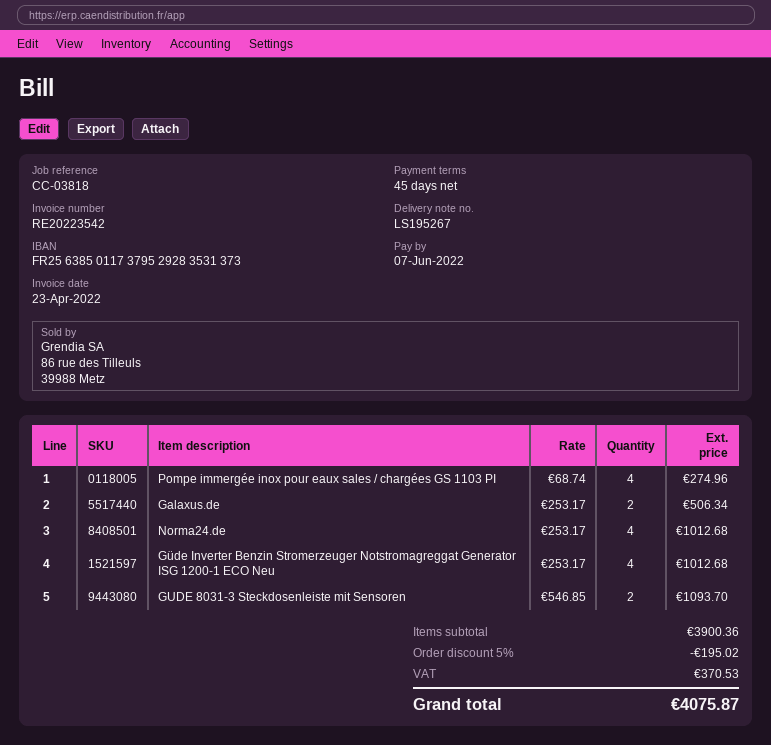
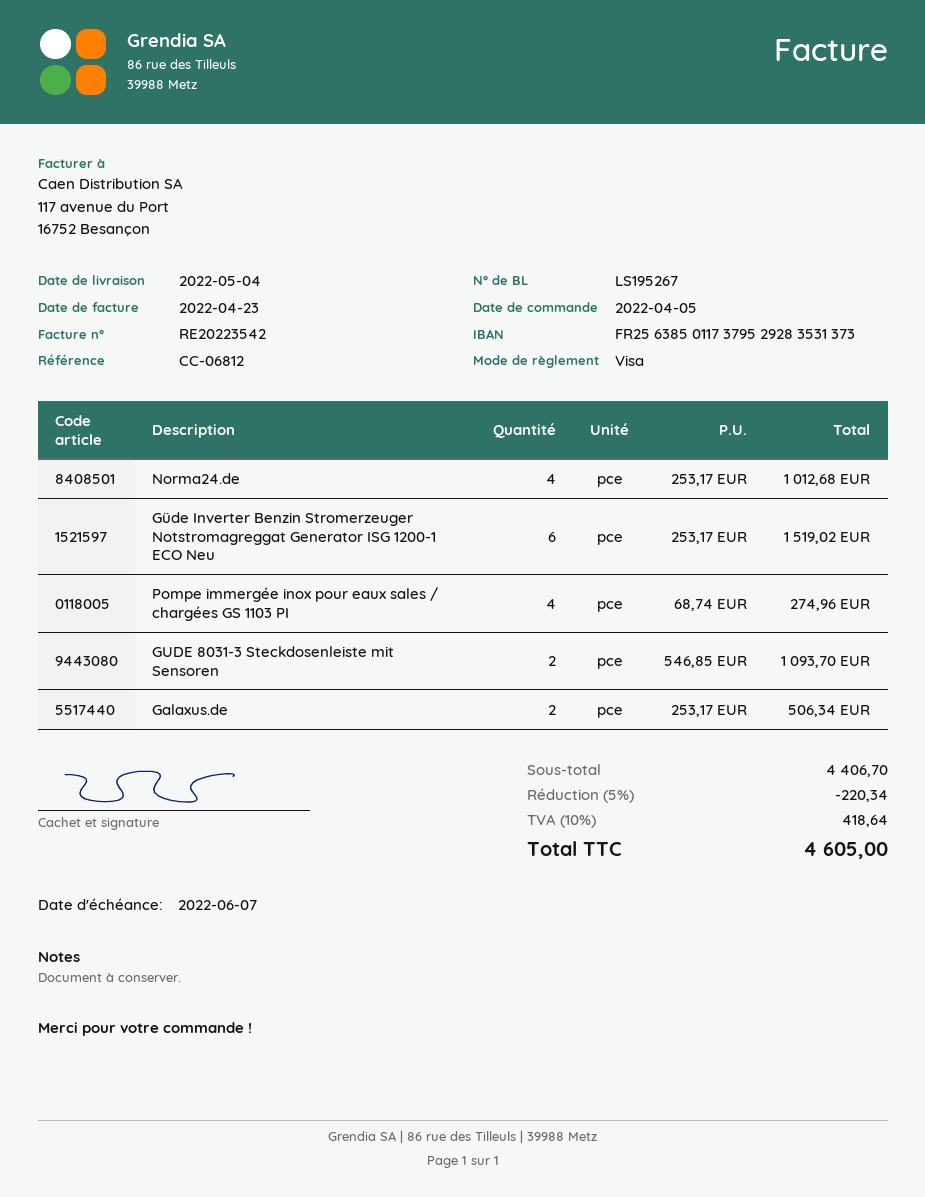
reference: CC-03818 -> CC-06812
Güde Inverter Benzin Stromerzeuger Notstromagreggat Generator ISG 1200-1 ECO Neu: 4 x 253.17 = 1012.68 -> 6 x 253.17 = 1519.02
subtotal: 3900.36 -> 4406.70
discount: 5% = 195.02 -> 5% = 220.34
tax: 370.53 -> 418.64
total: 4075.87 -> 4605.00

